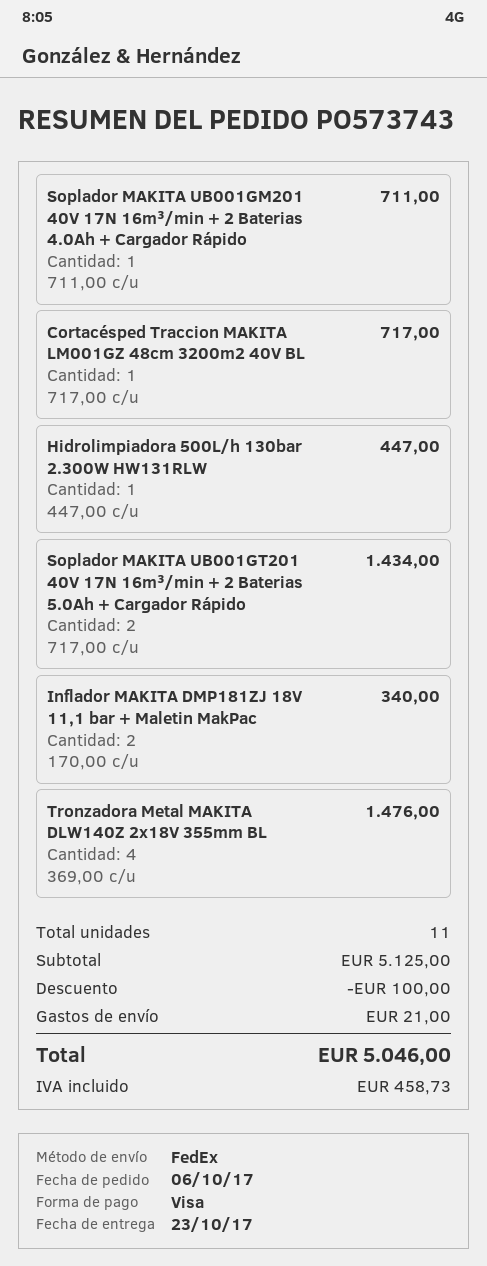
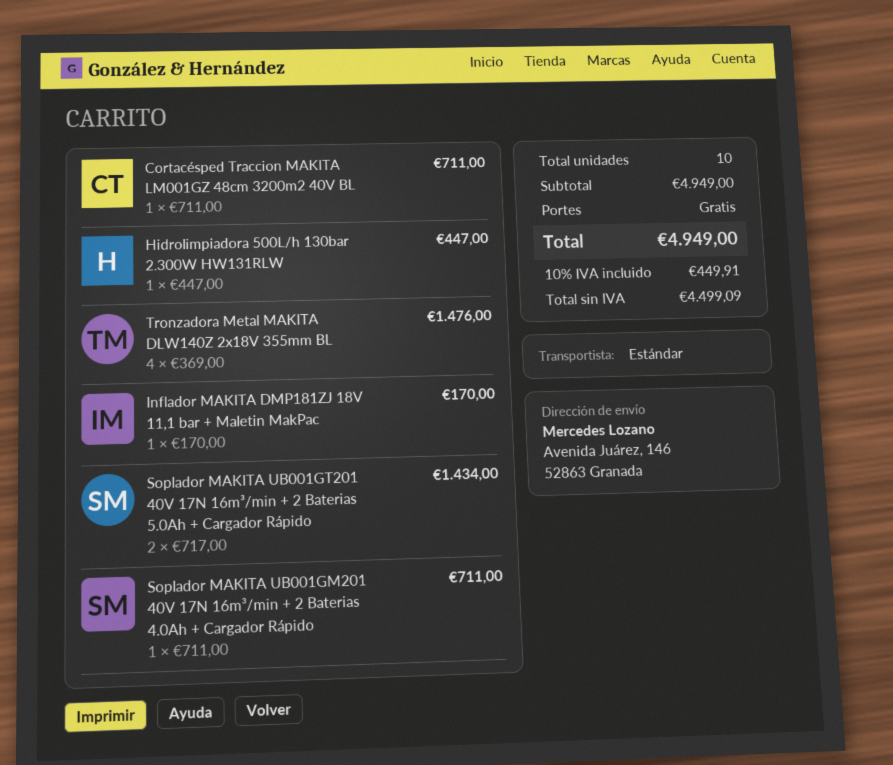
shipping method: FedEx -> standard
Cortacésped Traccion MAKITA LM001GZ 48cm 3200m2 40V BL: 1 x 717.00 = 717.00 -> 1 x 711.00 = 711.00
Inflador MAKITA DMP181ZJ 18V 11,1 bar + Maletin MakPac: 2 x 170.00 = 340.00 -> 1 x 170.00 = 170.00
total quantity: 11 -> 10
subtotal: 5125.00 -> 4949.00
discount: 100.00 -> none
shipping: 21.00 -> 0.00
tax: 458.73 -> 449.91
total: 5046.00 -> 4949.00

